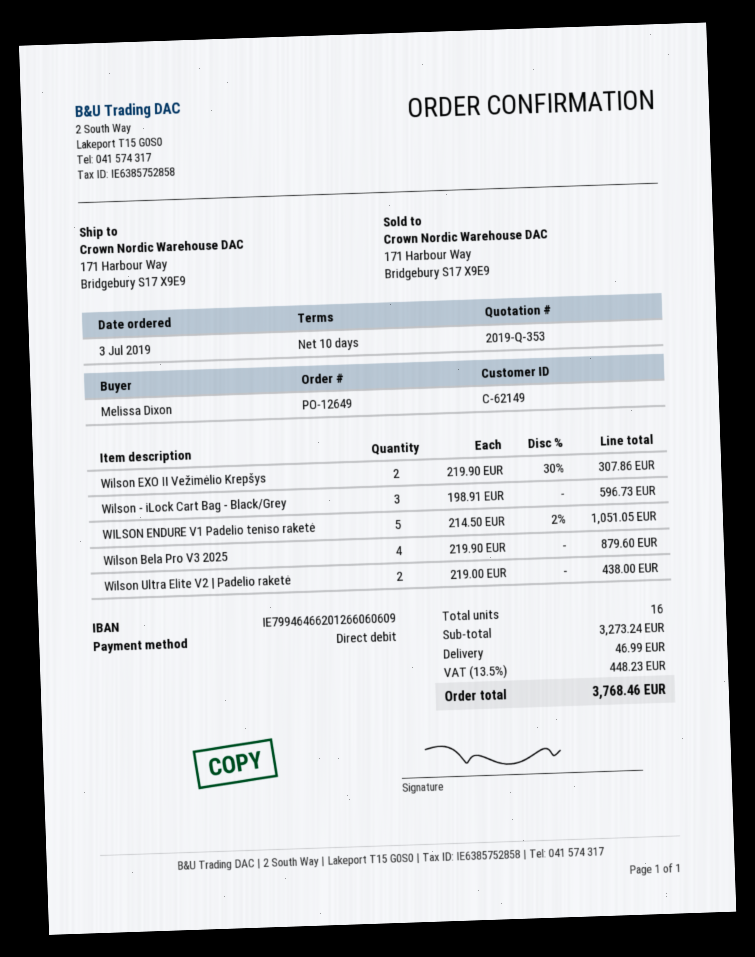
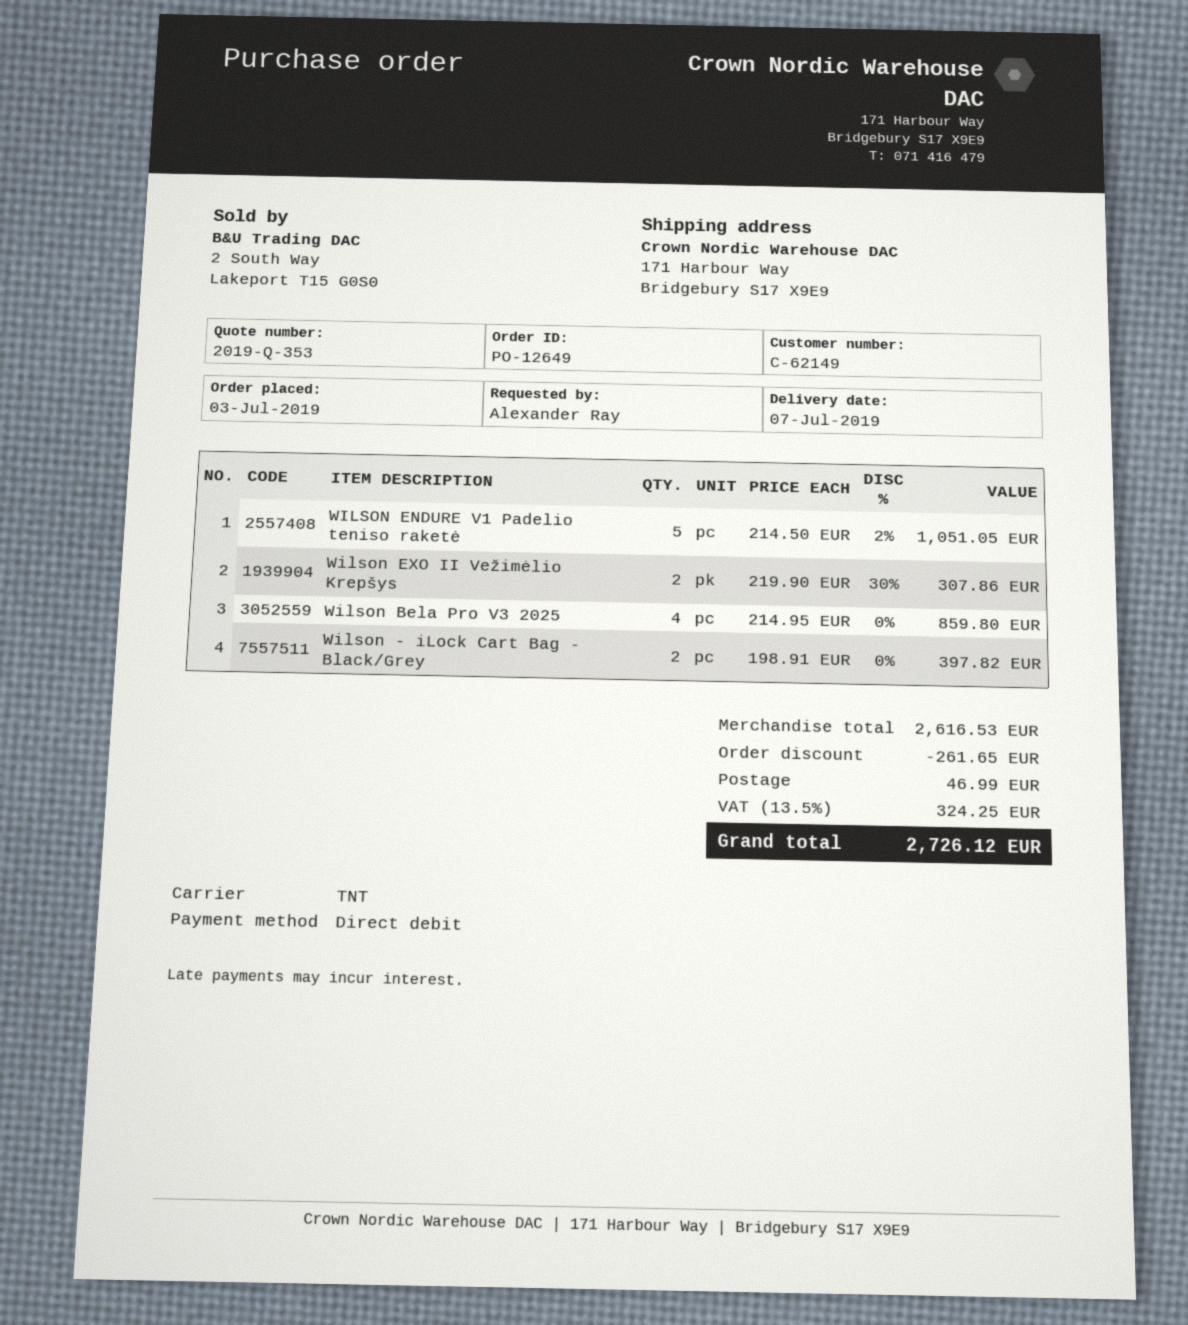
ordered by: Melissa Dixon -> Alexander Ray
Wilson - iLock Cart Bag - Black/Grey: 3 x 198.91 = 596.73 -> 2 x 198.91 = 397.82
Wilson Bela Pro V3 2025: 4 x 219.90 = 879.60 -> 4 x 214.95 = 859.80
Wilson Ultra Elite V2 | Padelio raketė: 2 x 219.00 = 438.00 -> none
subtotal: 3273.24 -> 2616.53
discount: none -> 261.65
tax: 13.5% = 448.23 -> 13.5% = 324.25
total: 3768.46 -> 2726.12

